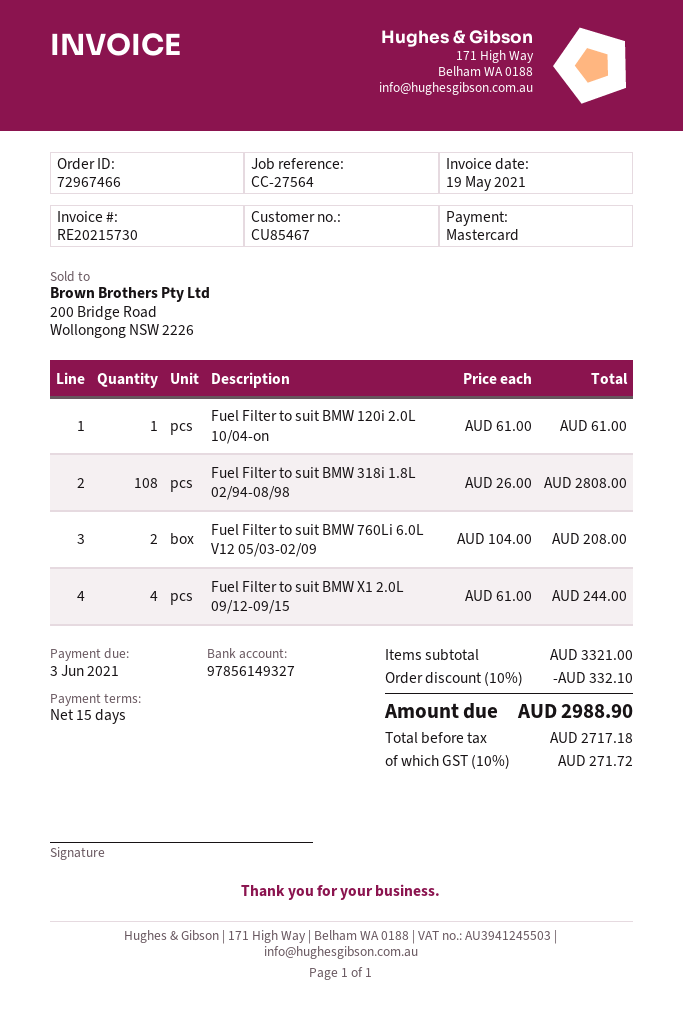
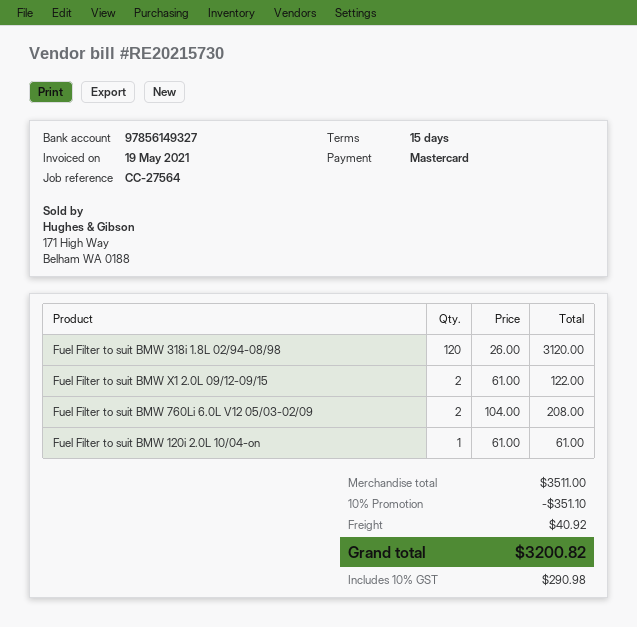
Fuel Filter to suit BMW 318i 1.8L 02/94-08/98: 108 x 26.00 = 2808.00 -> 120 x 26.00 = 3120.00
Fuel Filter to suit BMW X1 2.0L 09/12-09/15: 4 x 61.00 = 244.00 -> 2 x 61.00 = 122.00
subtotal: 3321.00 -> 3511.00
discount: 10% = 332.10 -> 10% = 351.10
shipping: none -> 40.92
tax: 10% = 271.72 -> 10% = 290.98
total: 2988.90 -> 3200.82

